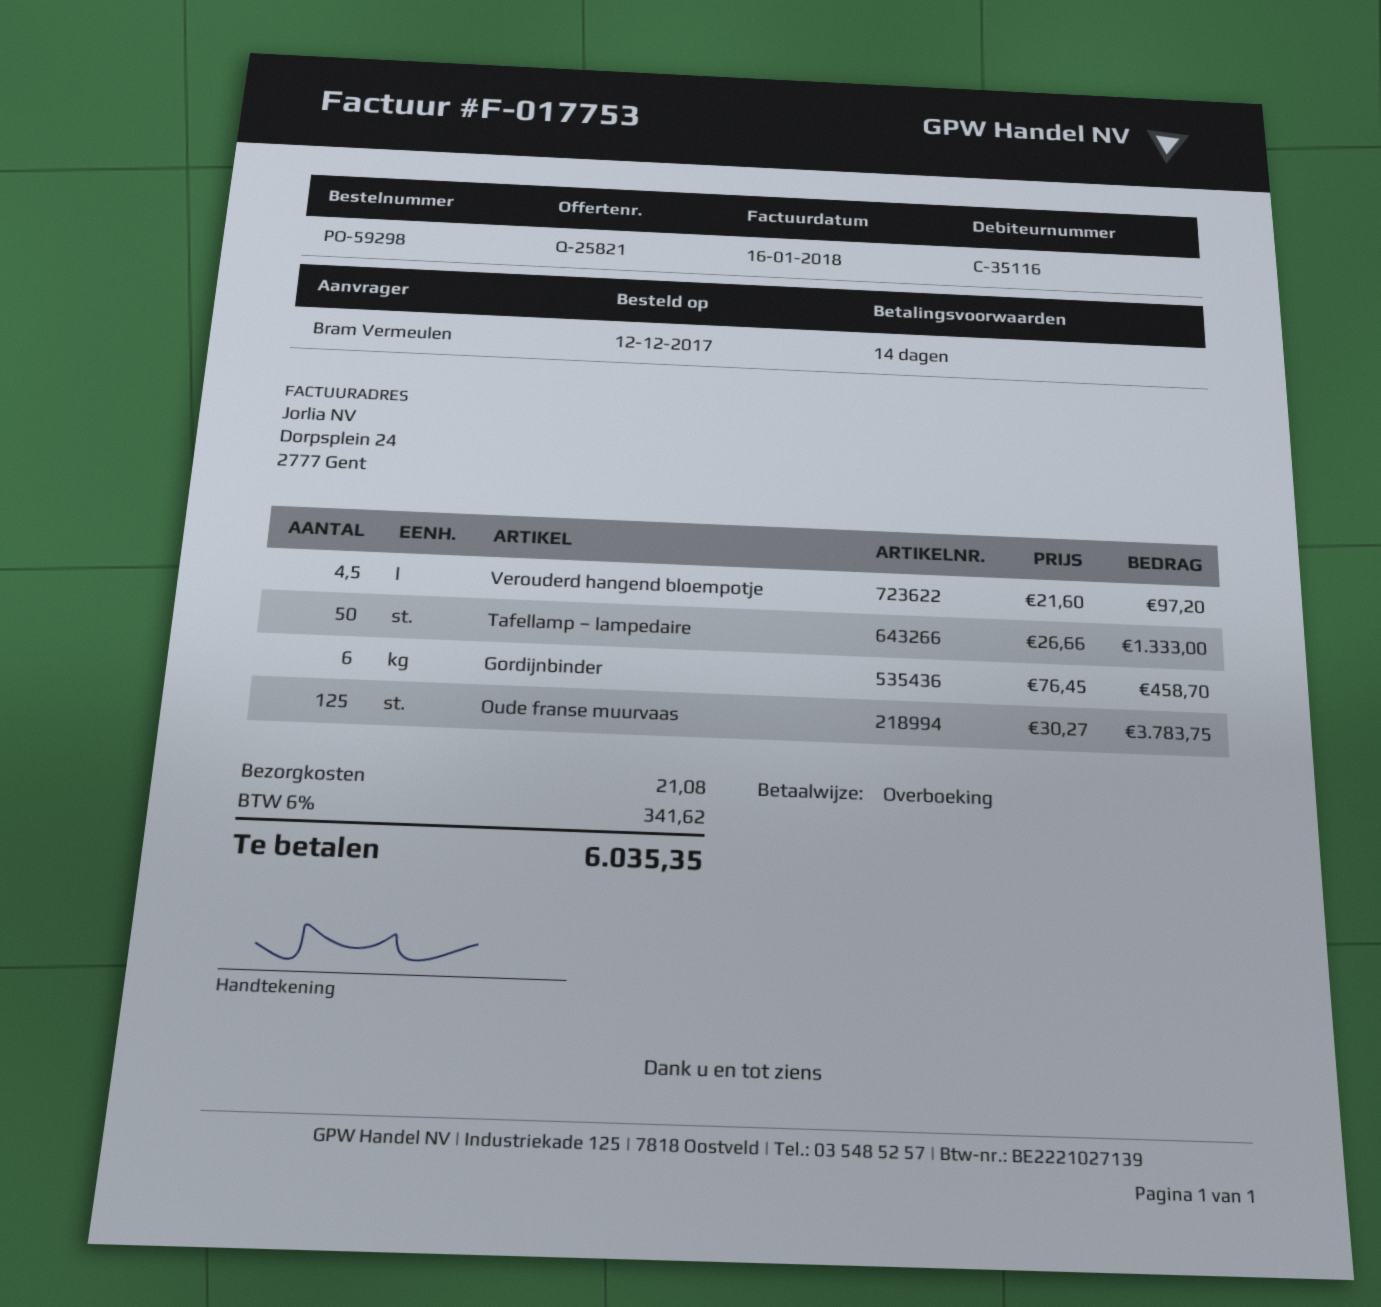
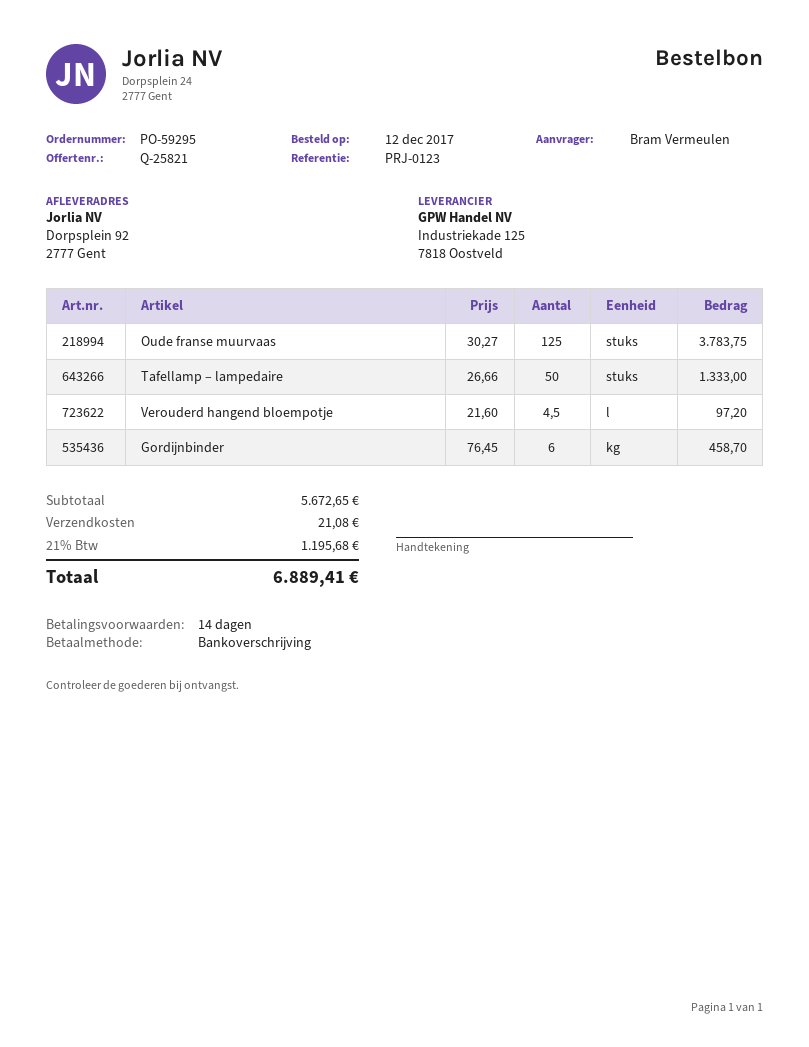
order number: PO-59298 -> PO-59295
tax: 6% = 341.62 -> 21% = 1195.68
total: 6035.35 -> 6889.41

